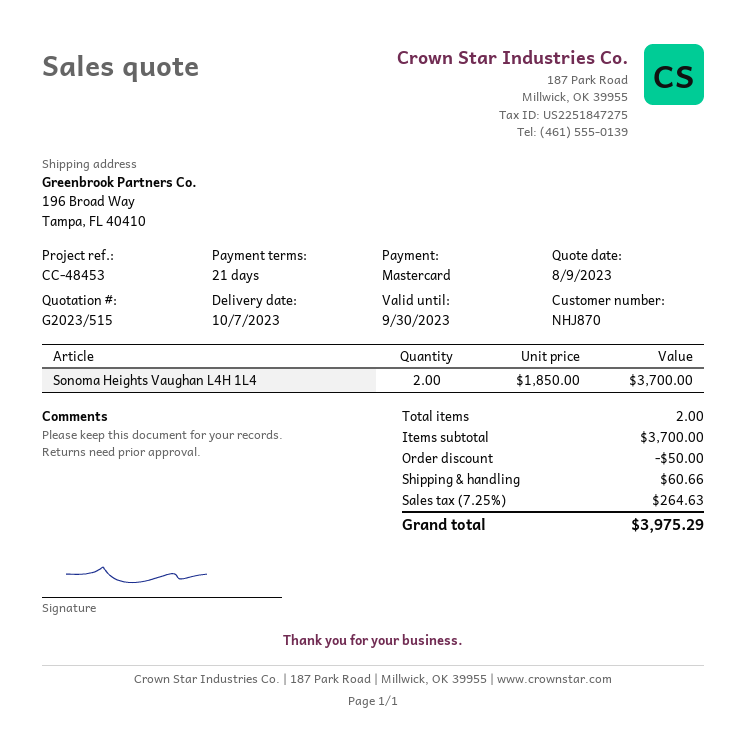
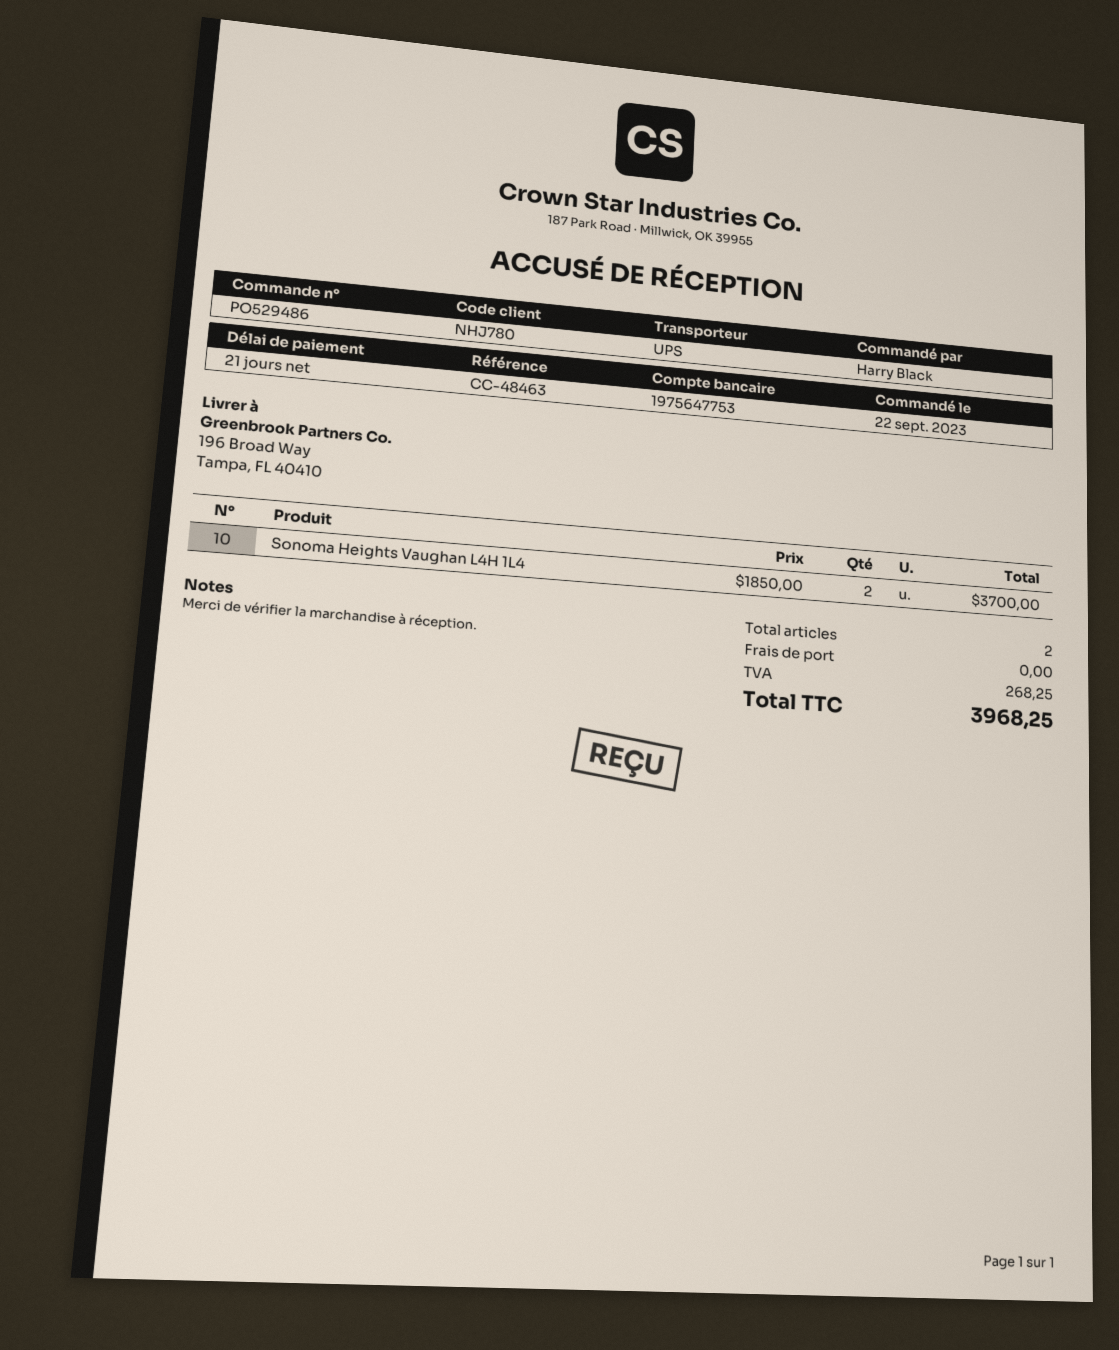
customer number: NHJ870 -> NHJ780
reference: CC-48453 -> CC-48463
discount: 50.00 -> none
shipping: 60.66 -> 0.00
tax: 264.63 -> 268.25
total: 3975.29 -> 3968.25

